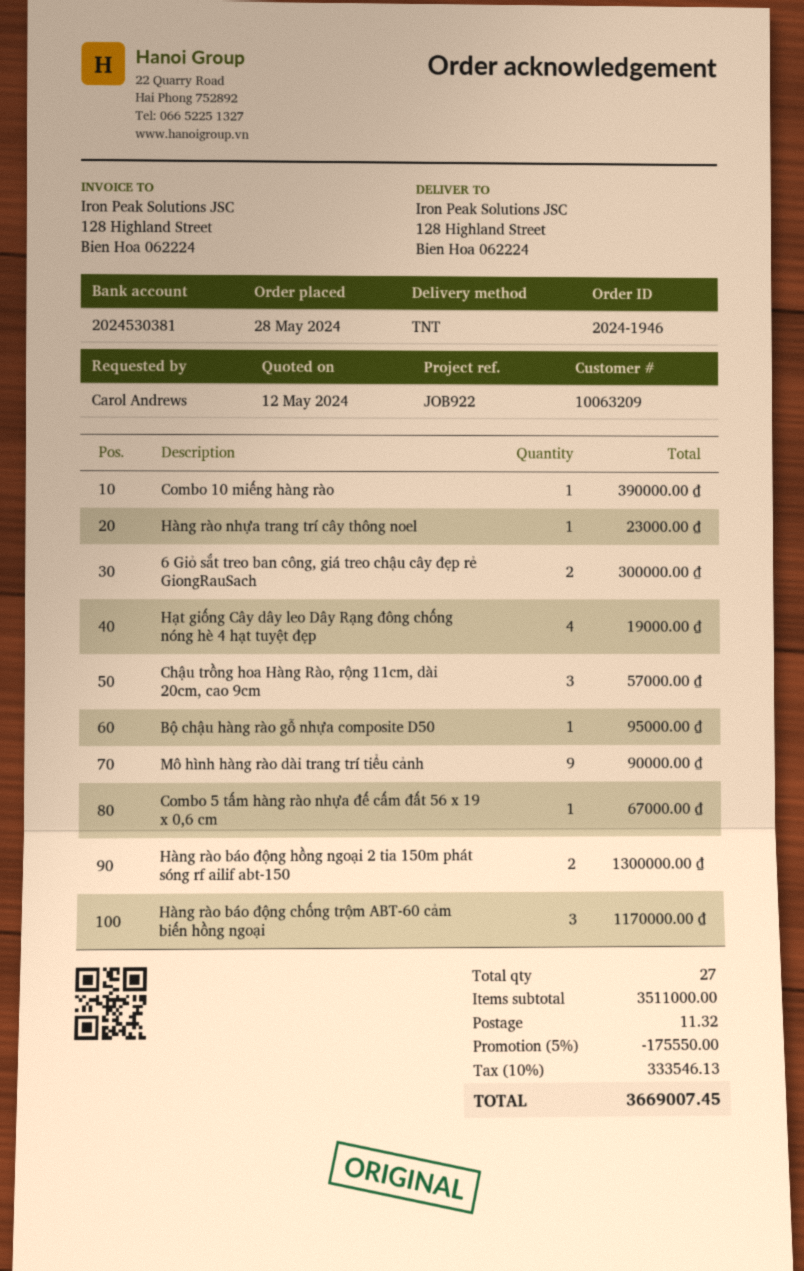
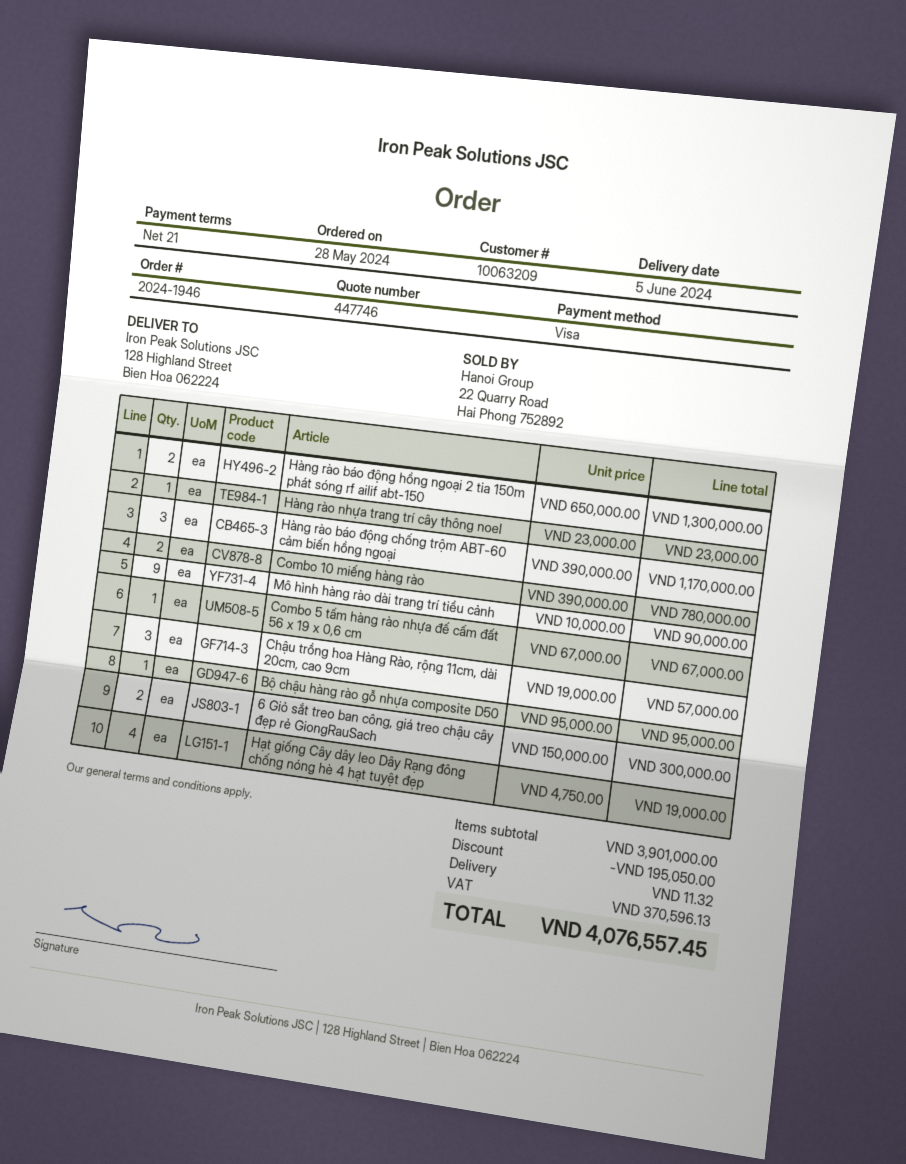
Combo 10 miếng hàng rào: 1 for 390000.00 -> 2 for 780000.00
subtotal: 3511000.00 -> 3901000.00
discount: 175550.00 -> 195050.00
tax: 333546.13 -> 370596.13
total: 3669007.45 -> 4076557.45

